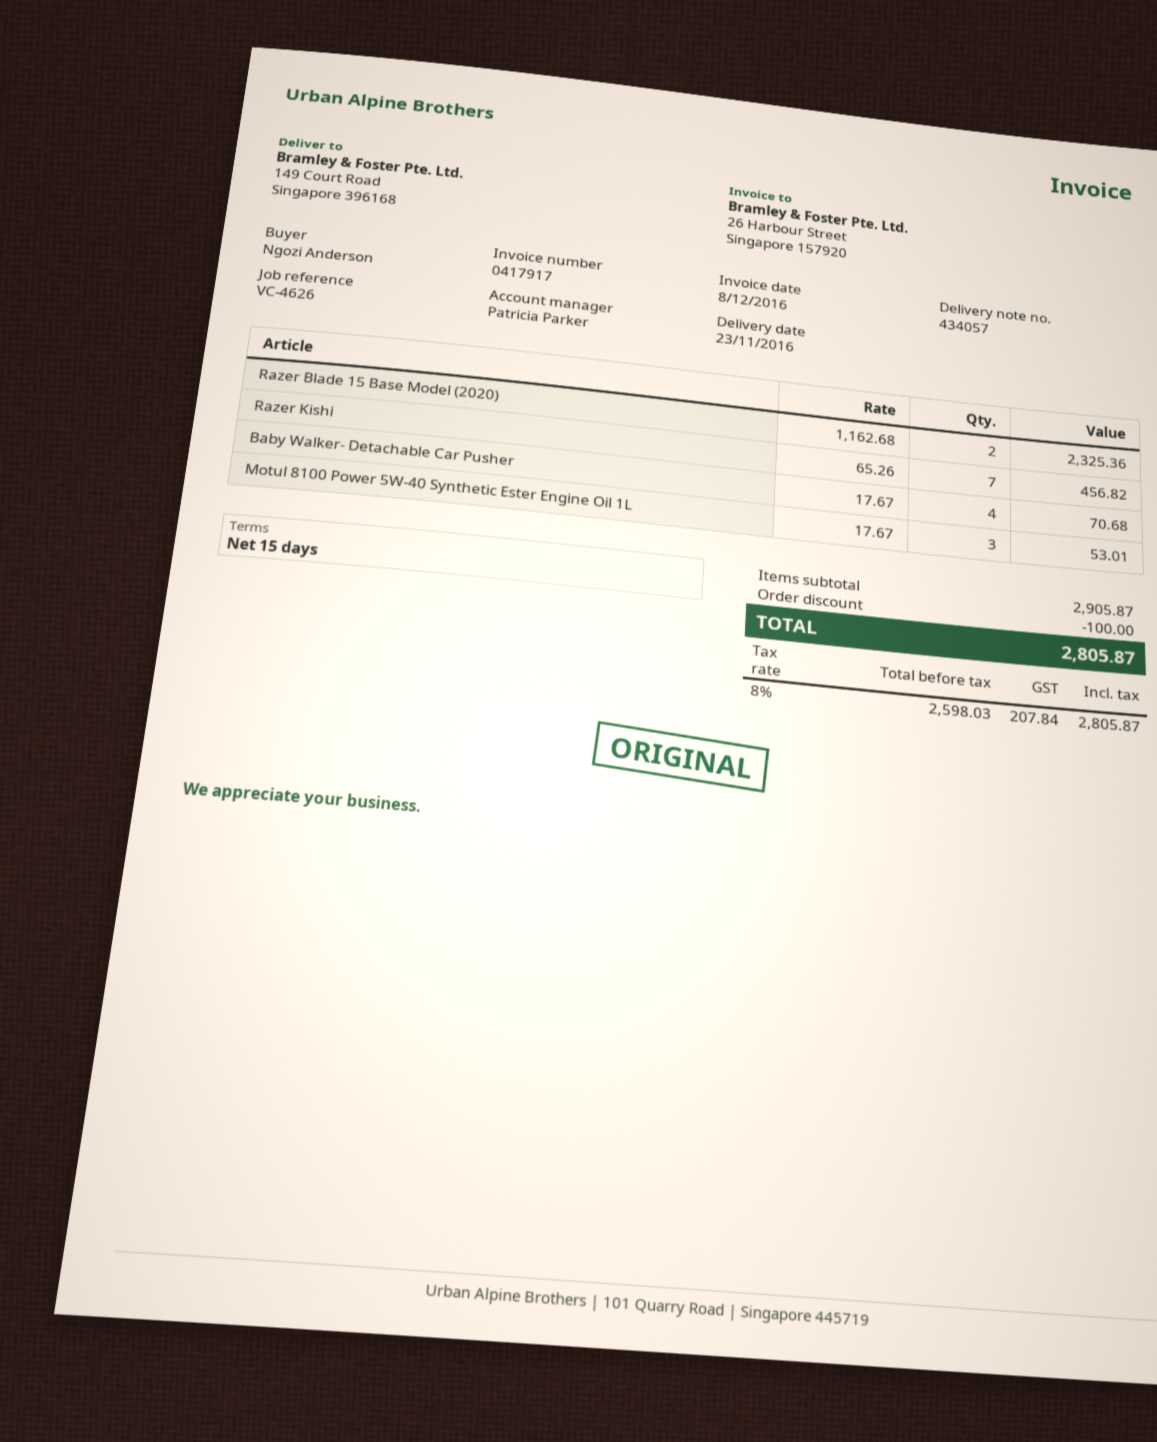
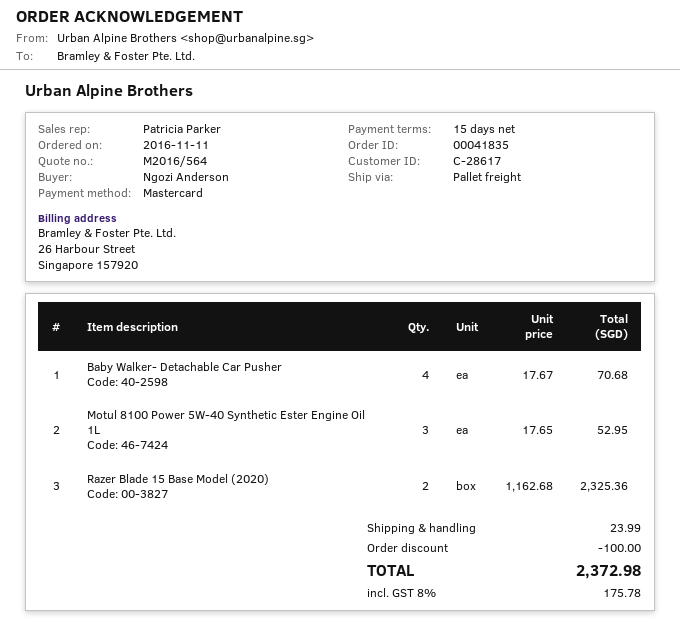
Razer Kishi: 7 x 65.26 = 456.82 -> none
Motul 8100 Power 5W-40 Synthetic Ester Engine Oil 1L: 3 x 17.67 = 53.01 -> 3 x 17.65 = 52.95
shipping: none -> 23.99
tax: 8% = 207.84 -> 8% = 175.78
total: 2805.87 -> 2372.98

